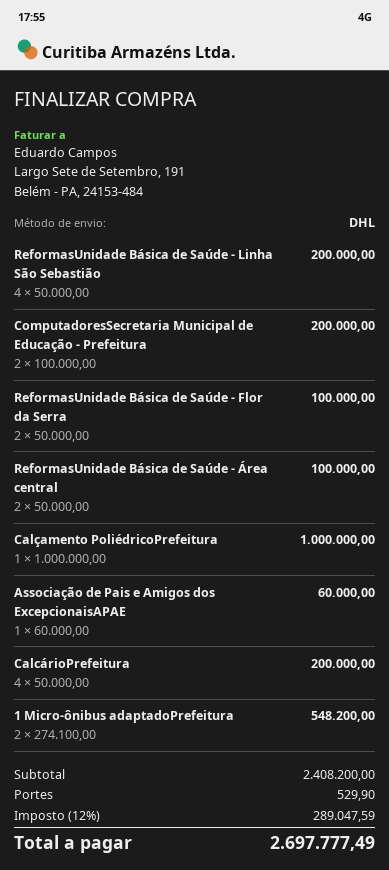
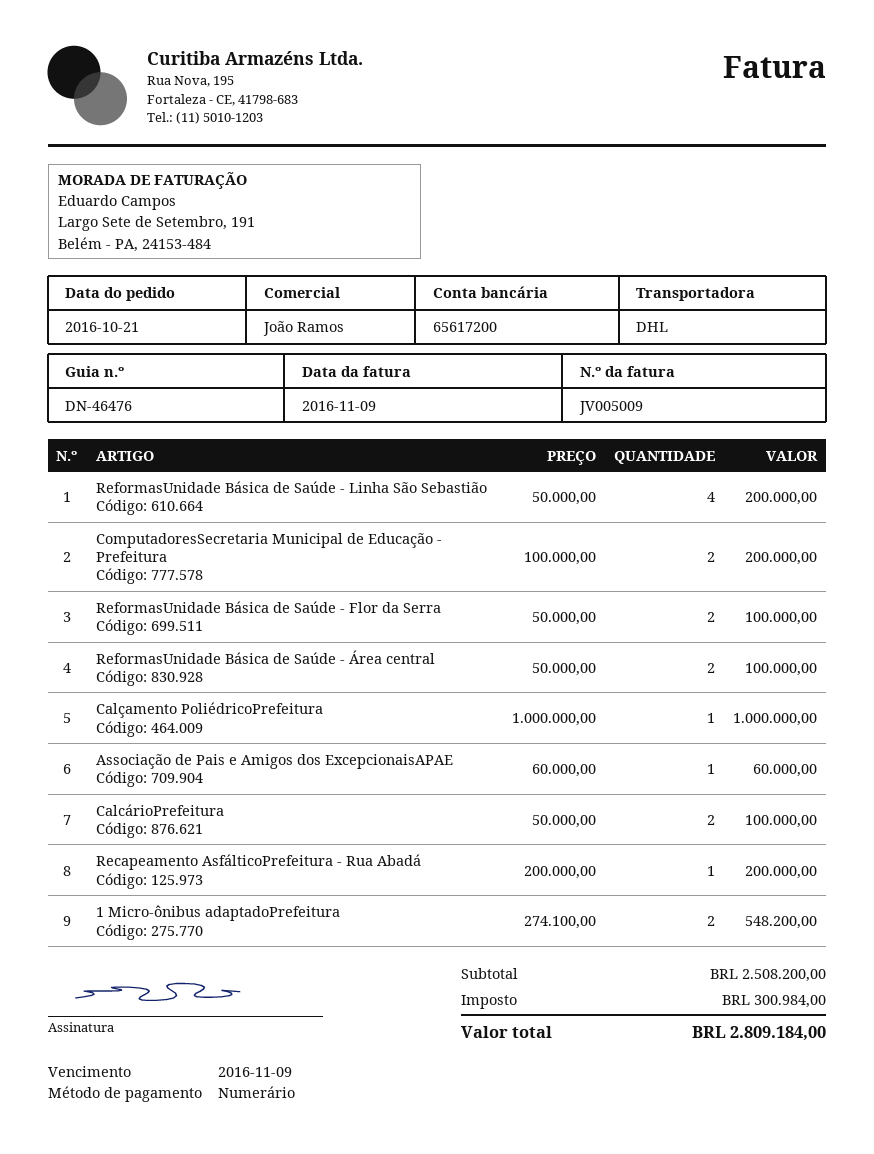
CalcárioPrefeitura: 4 x 50000.00 = 200000.00 -> 2 x 50000.00 = 100000.00
Recapeamento AsfálticoPrefeitura - Rua Abadá: none -> 1 x 200000.00 = 200000.00
subtotal: 2408200.00 -> 2508200.00
shipping: 529.90 -> none
tax: 289047.59 -> 300984.00
total: 2697777.49 -> 2809184.00

